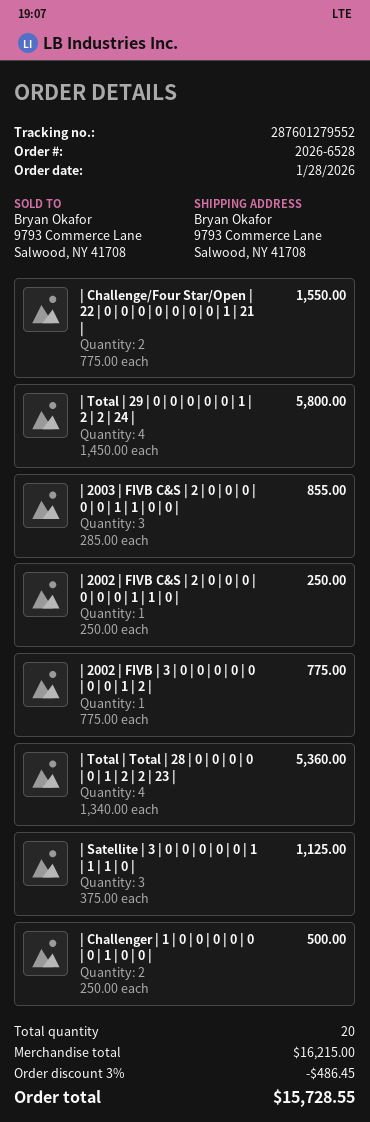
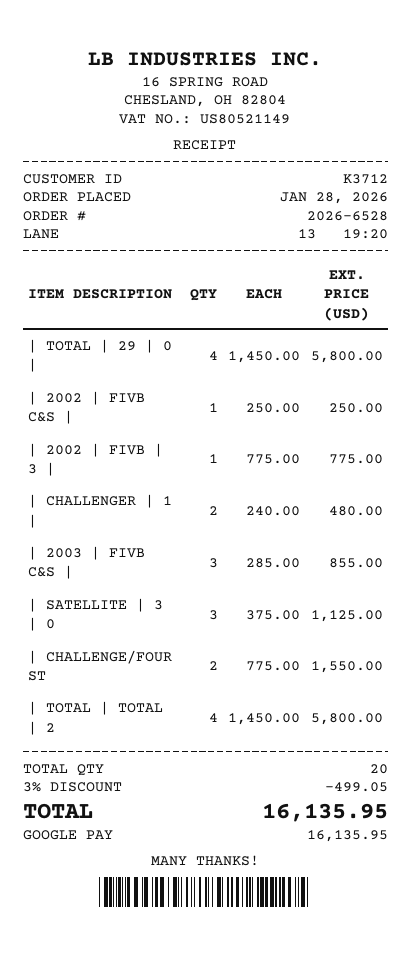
| Total | Total | 28 | 0 | 0 | 0 | 0 | 0 | 1 | 2 | 2 | 23 |: 4 x 1340.00 = 5360.00 -> 4 x 1450.00 = 5800.00
| Challenger | 1 | 0 | 0 | 0 | 0 | 0 | 0 | 1 | 0 | 0 |: 2 x 250.00 = 500.00 -> 2 x 240.00 = 480.00
discount: 3% = 486.45 -> 3% = 499.05
total: 15728.55 -> 16135.95

